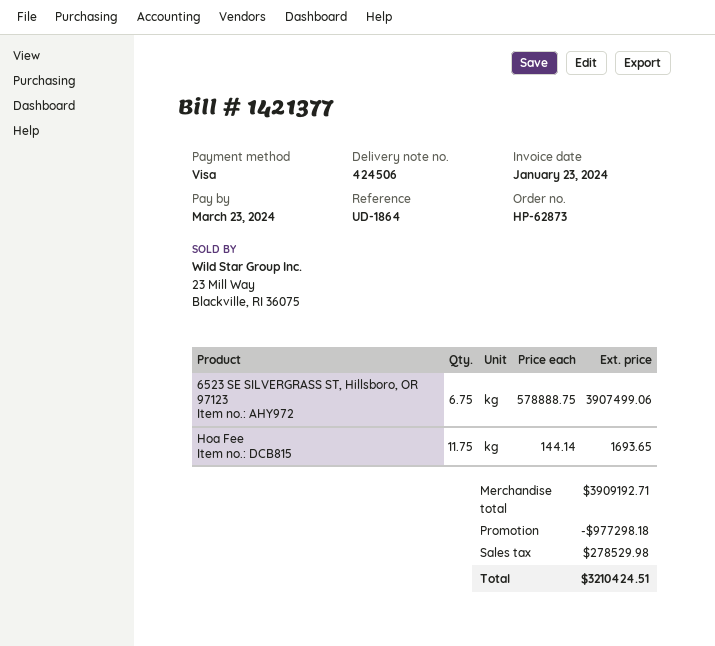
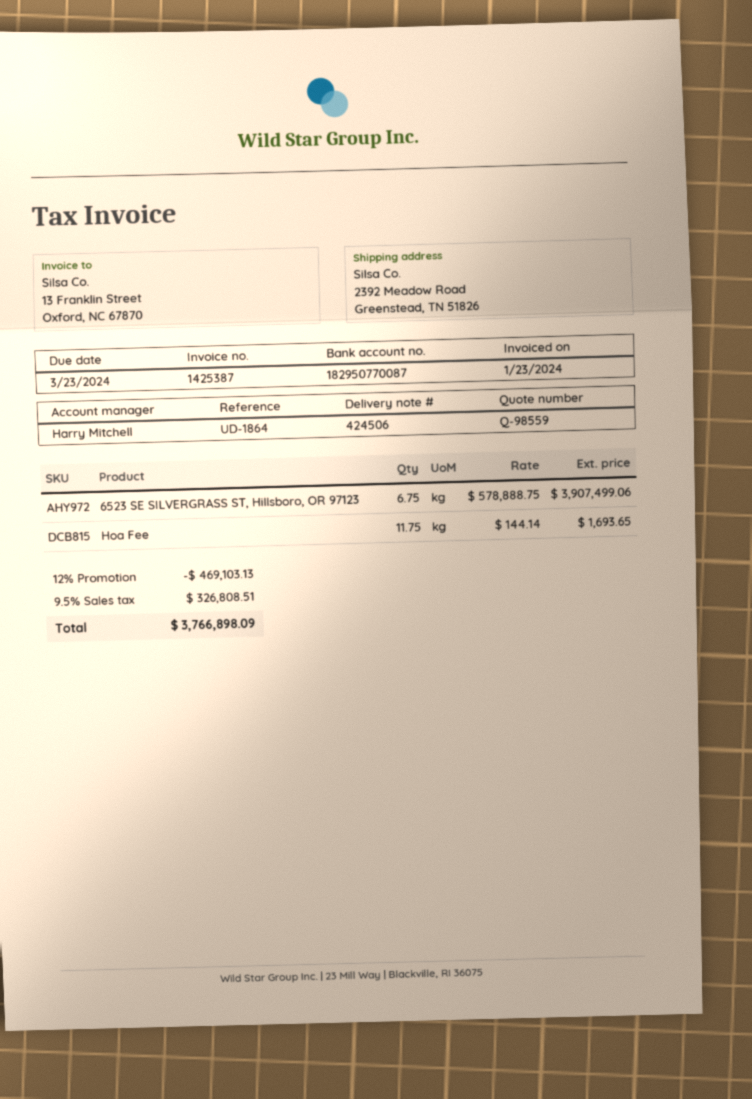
invoice number: 1421377 -> 1425387
discount: 977298.18 -> 469103.13
tax: 278529.98 -> 326808.51
total: 3210424.51 -> 3766898.09

